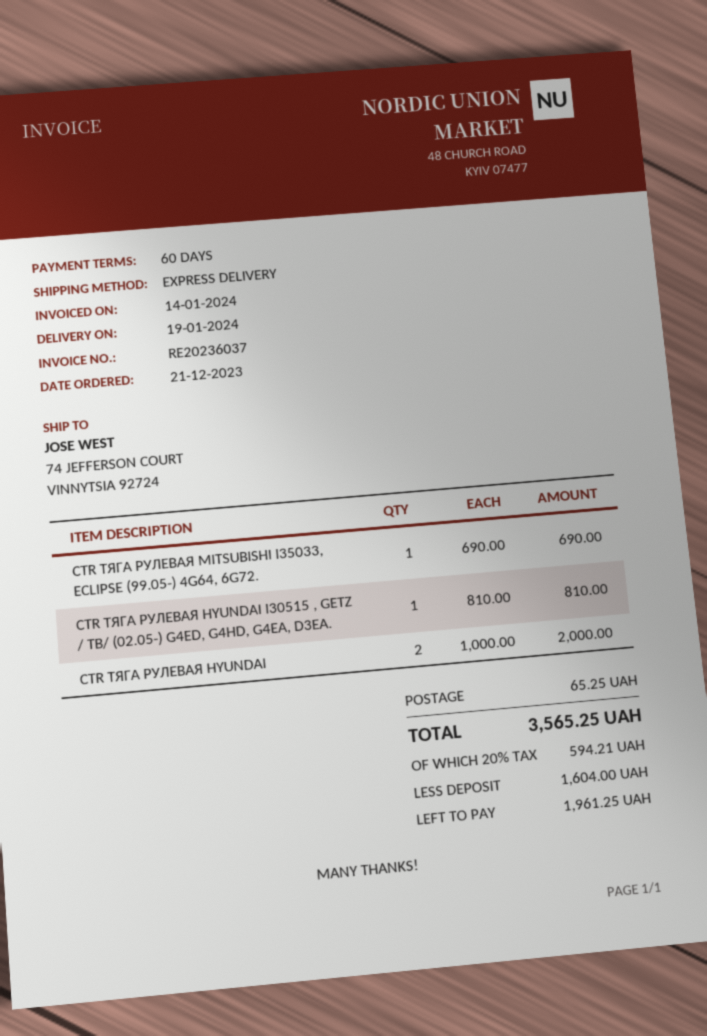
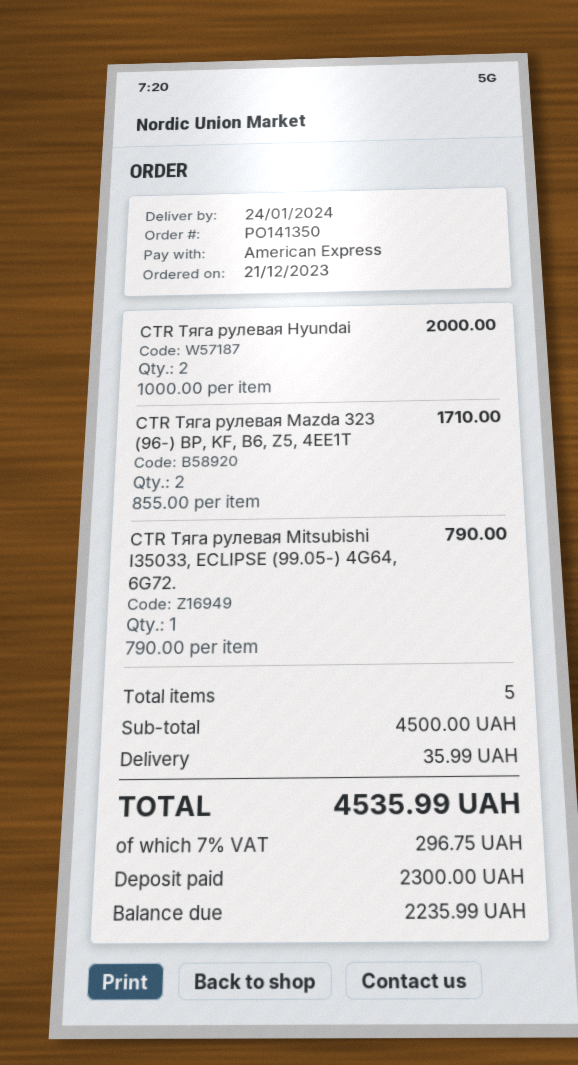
delivery date: 2024-01-19 -> 2024-01-24
CTR ТЯГА РУЛЕВАЯ MITSUBISHI I35033, ECLIPSE (99.05-) 4G64, 6G72.: 1 x 690.00 = 690.00 -> 1 x 790.00 = 790.00
CTR ТЯГА РУЛЕВАЯ HYUNDAI I30515 , GETZ / TB/ (02.05-) G4ED, G4HD, G4EA, D3EA.: 1 x 810.00 = 810.00 -> none
CTR Тяга рулевая Mazda 323 (96-) BP, KF, B6, Z5, 4EE1T: none -> 2 x 855.00 = 1710.00
shipping: 65.25 -> 35.99
tax: 20% = 594.21 -> 7% = 296.75
total: 3565.25 -> 4535.99
deposit: 1604.00 -> 2300.00
balance: 1961.25 -> 2235.99

